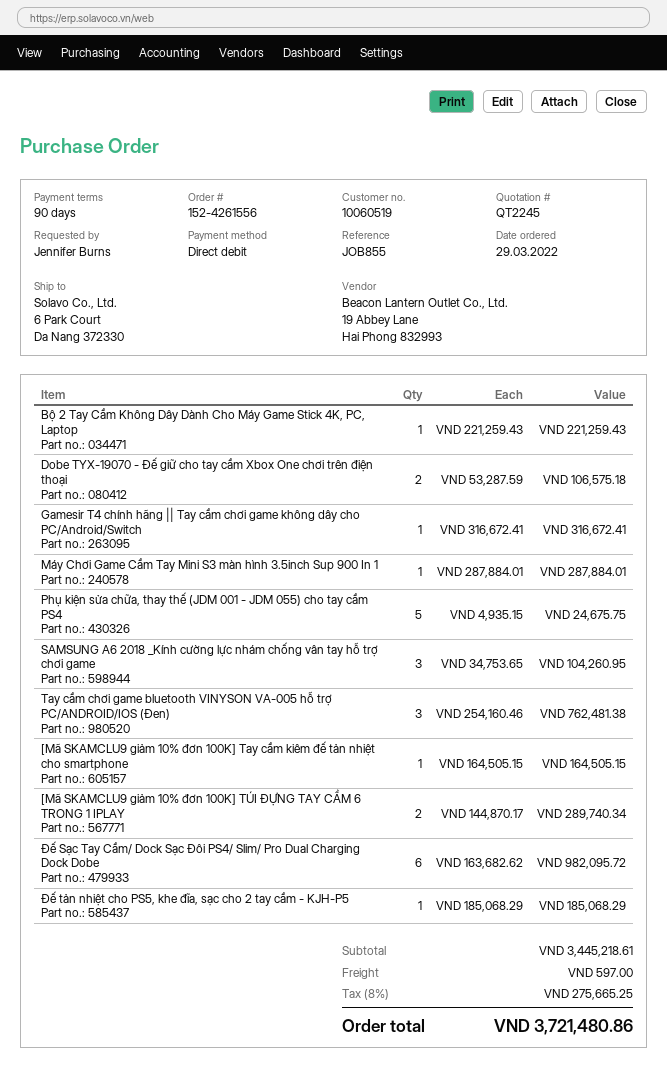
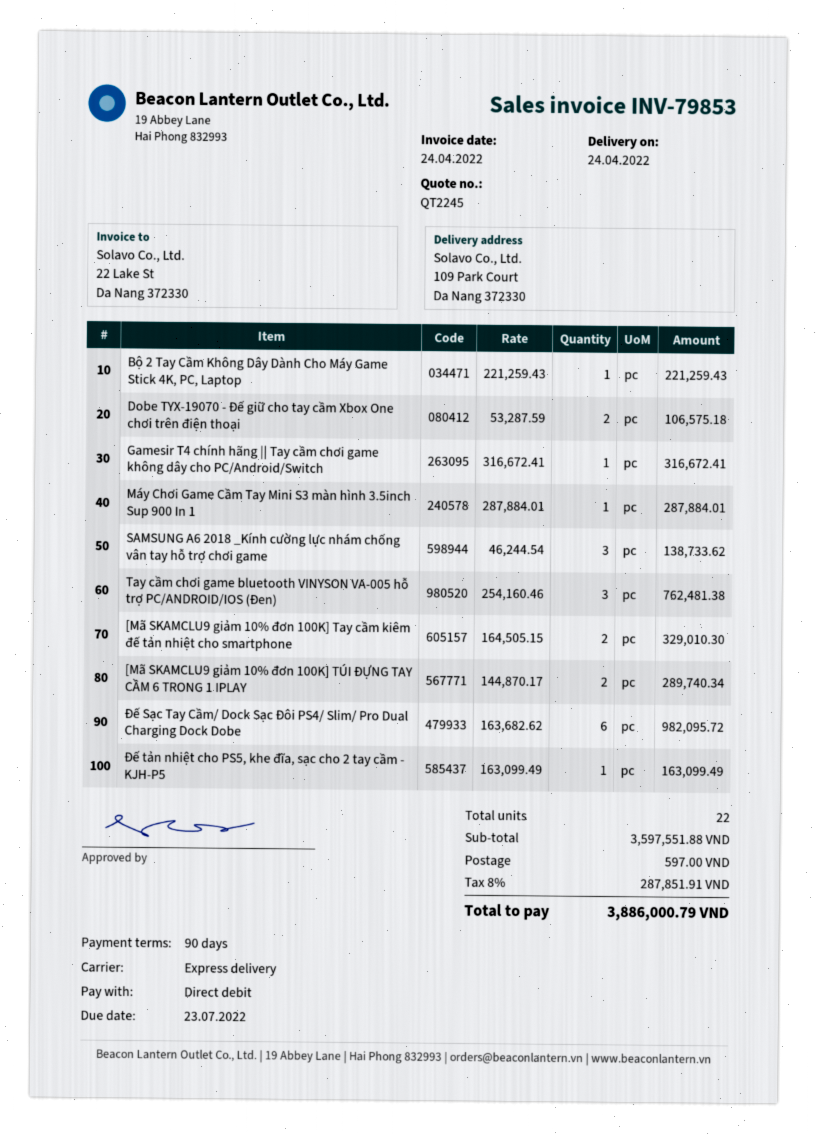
ship to: 6 Park Court, Da Nang 372330 -> 109 Park Court, Da Nang 372330
Phụ kiện sửa chữa, thay thế (JDM 001 - JDM 055) cho tay cầm PS4: 5 x 4935.15 = 24675.75 -> none
SAMSUNG A6 2018 _Kính cường lực nhám chống vân tay hỗ trợ chơi game: 3 x 34753.65 = 104260.95 -> 3 x 46244.54 = 138733.62
[Mã SKAMCLU9 giảm 10% đơn 100K] Tay cầm kiêm đế tản nhiệt cho smartphone: 1 x 164505.15 = 164505.15 -> 2 x 164505.15 = 329010.30
Đế tản nhiệt cho PS5, khe đĩa, sạc cho 2 tay cầm - KJH-P5: 1 x 185068.29 = 185068.29 -> 1 x 163099.49 = 163099.49
subtotal: 3445218.61 -> 3597551.88
tax: 8% = 275665.25 -> 8% = 287851.91
total: 3721480.86 -> 3886000.79

